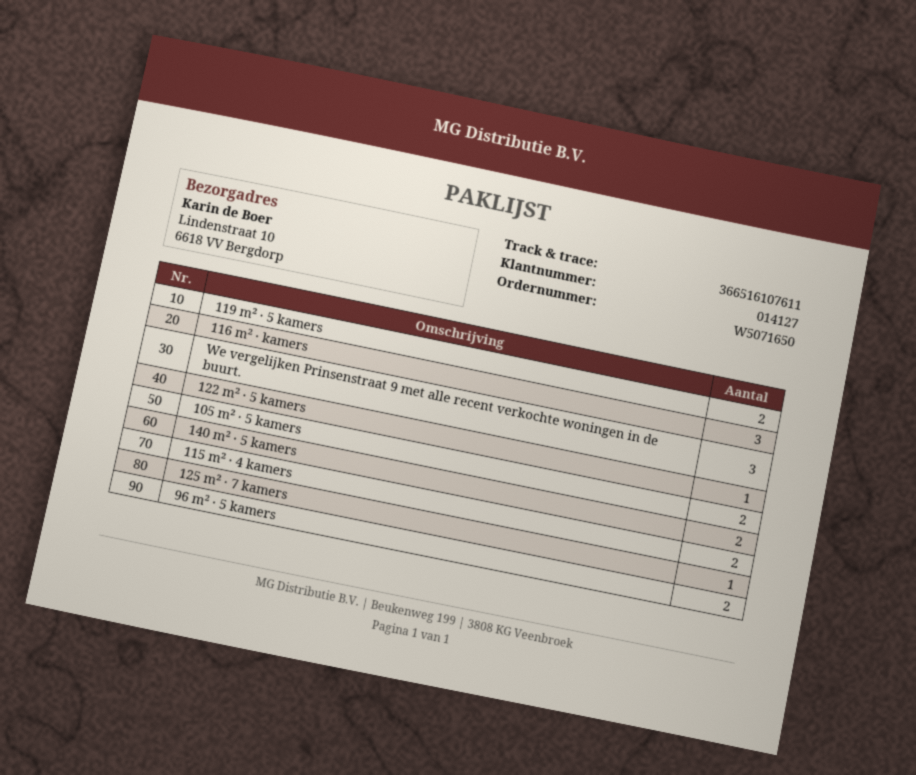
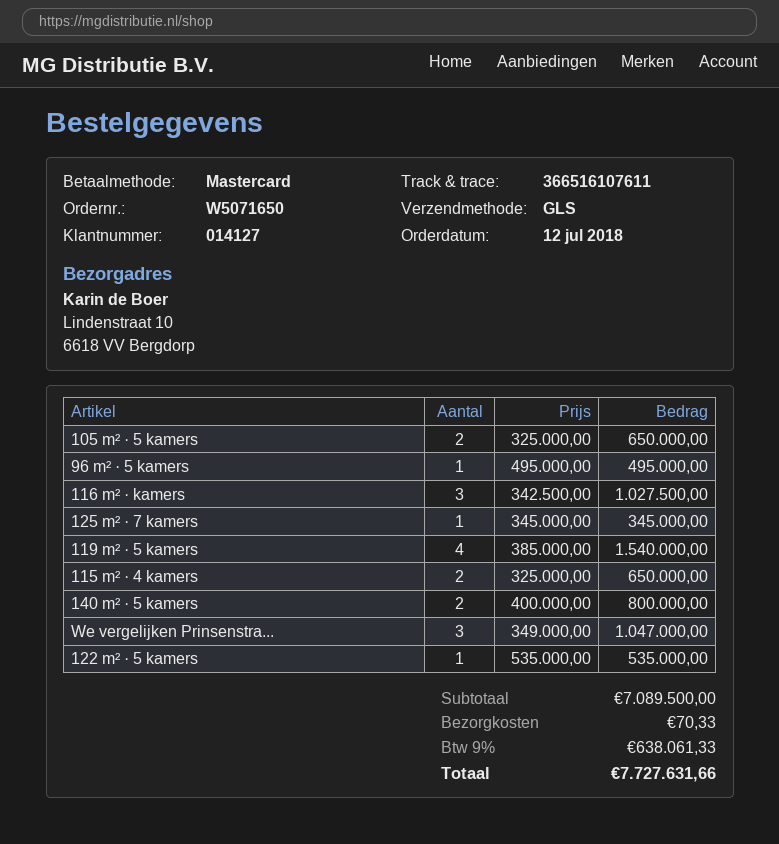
119 m² · 5 kamers: 2 -> 4
96 m² · 5 kamers: 2 -> 1

